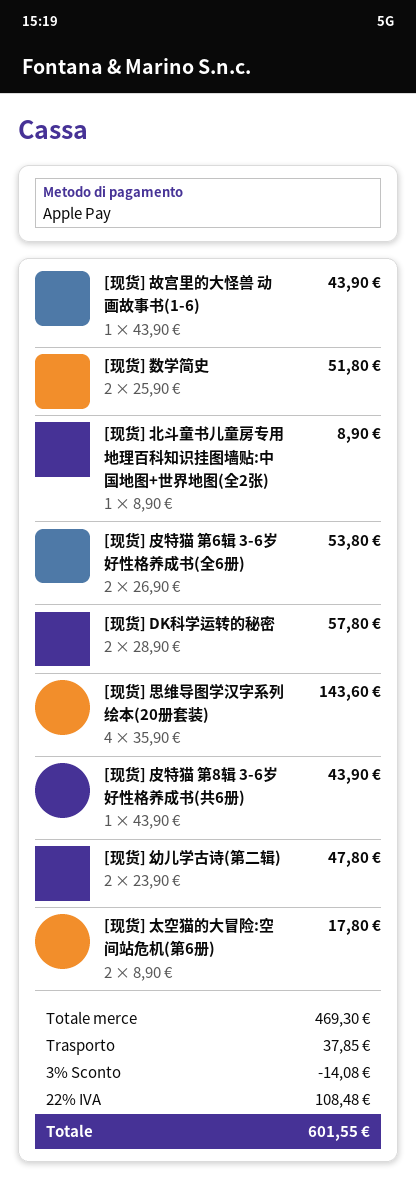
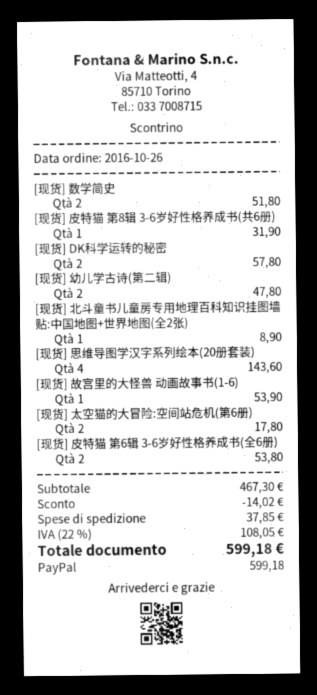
payment method: Apple Pay -> PayPal
[现货] 故宫里的大怪兽 动画故事书(1-6): 1 for 43.90 -> 1 for 53.90
[现货] 皮特猫 第8辑 3-6岁好性格养成书(共6册): 1 for 43.90 -> 1 for 31.90
subtotal: 469.30 -> 467.30
discount: 14.08 -> 14.02
tax: 22% = 108.48 -> 22% = 108.05
total: 601.55 -> 599.18

